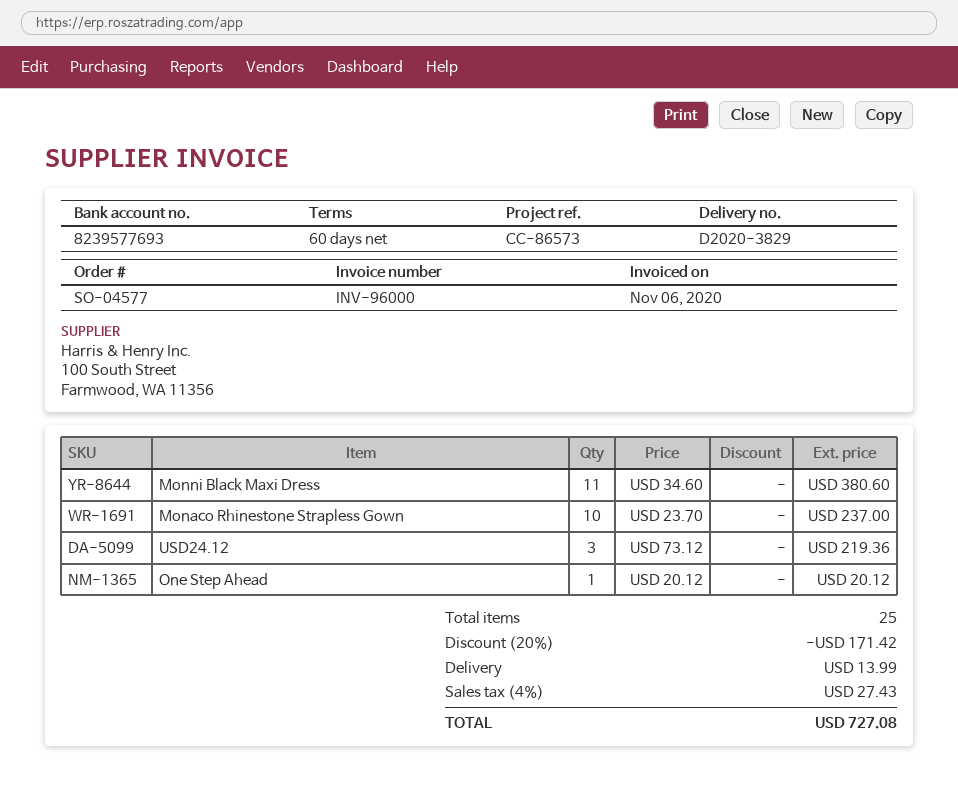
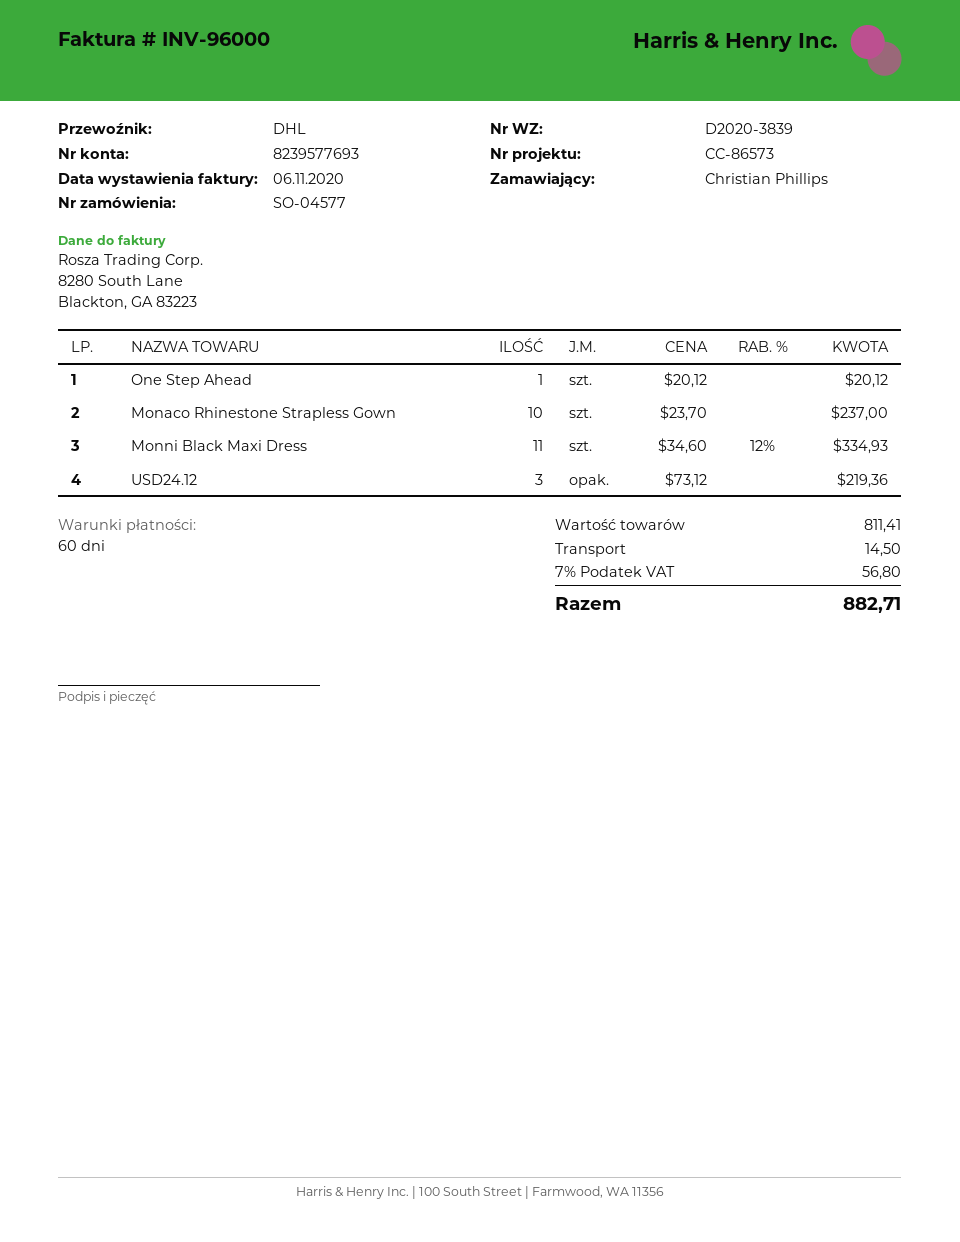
delivery note number: D2020-3829 -> D2020-3839
Monni Black Maxi Dress: 11 x 34.60 = 380.60 -> 11 x 34.60 - 12% = 334.93
discount: 20% = 171.42 -> none
shipping: 13.99 -> 14.50
tax: 4% = 27.43 -> 7% = 56.80
total: 727.08 -> 882.71

